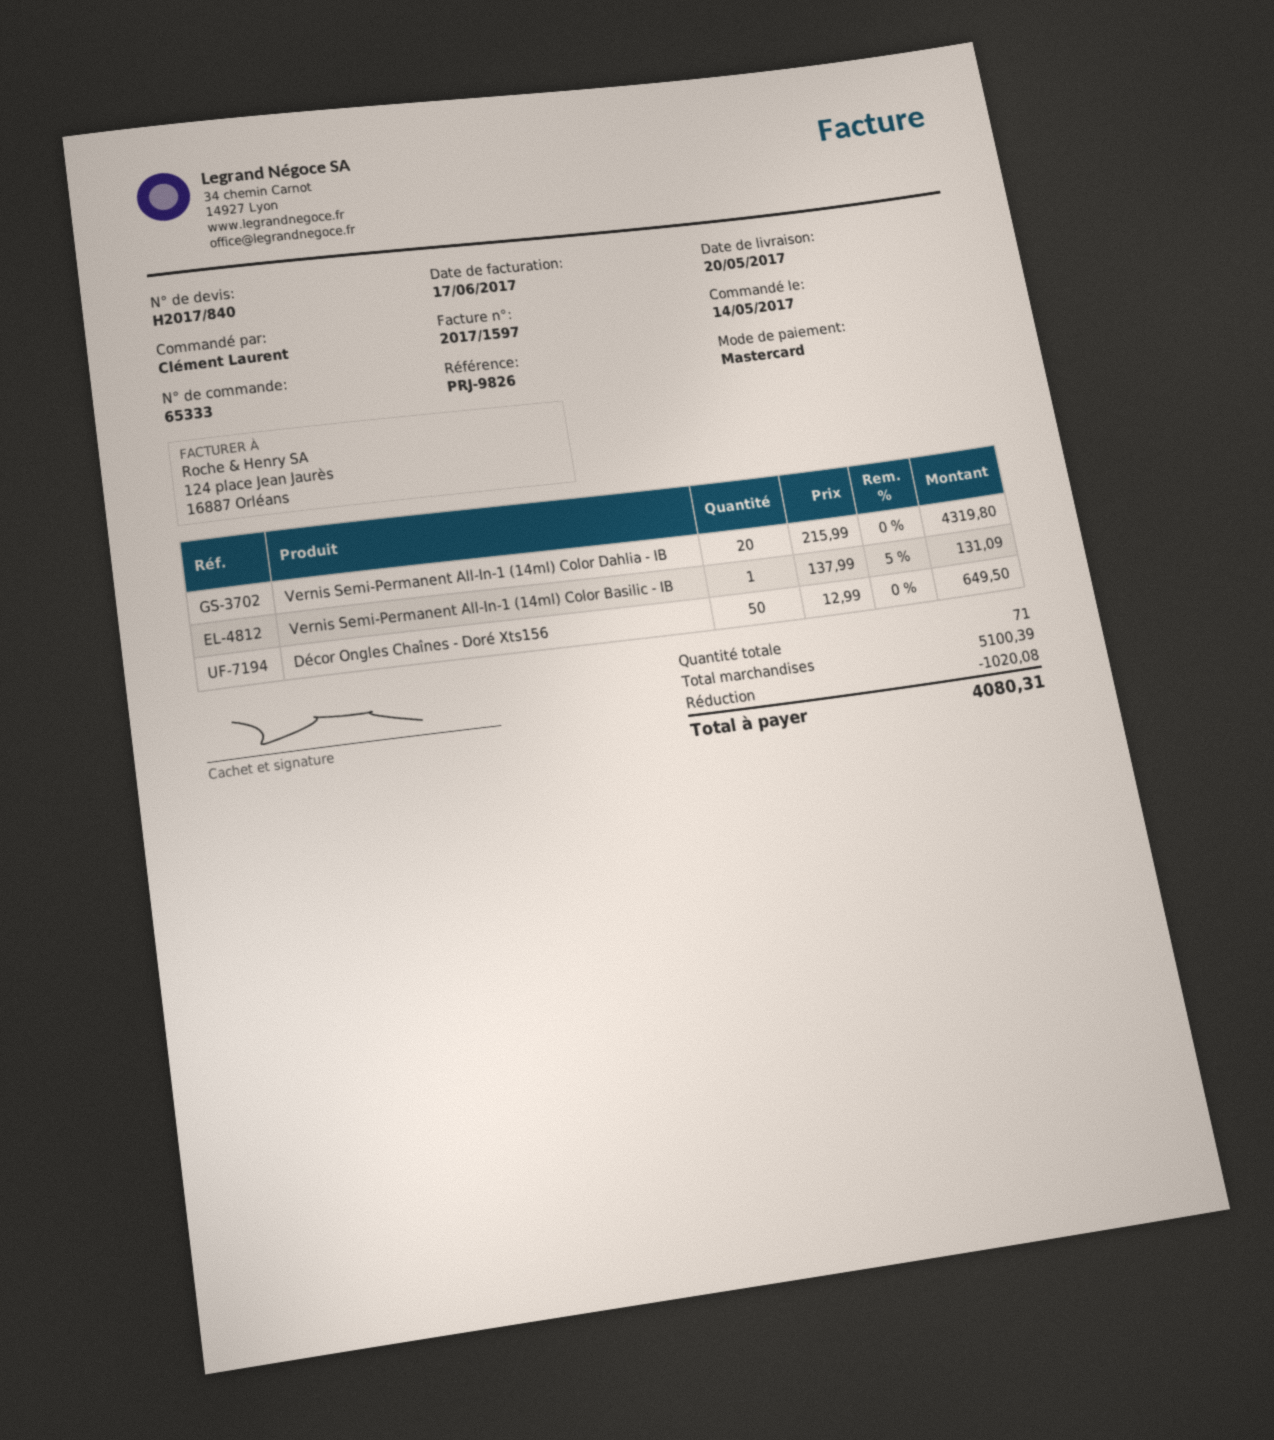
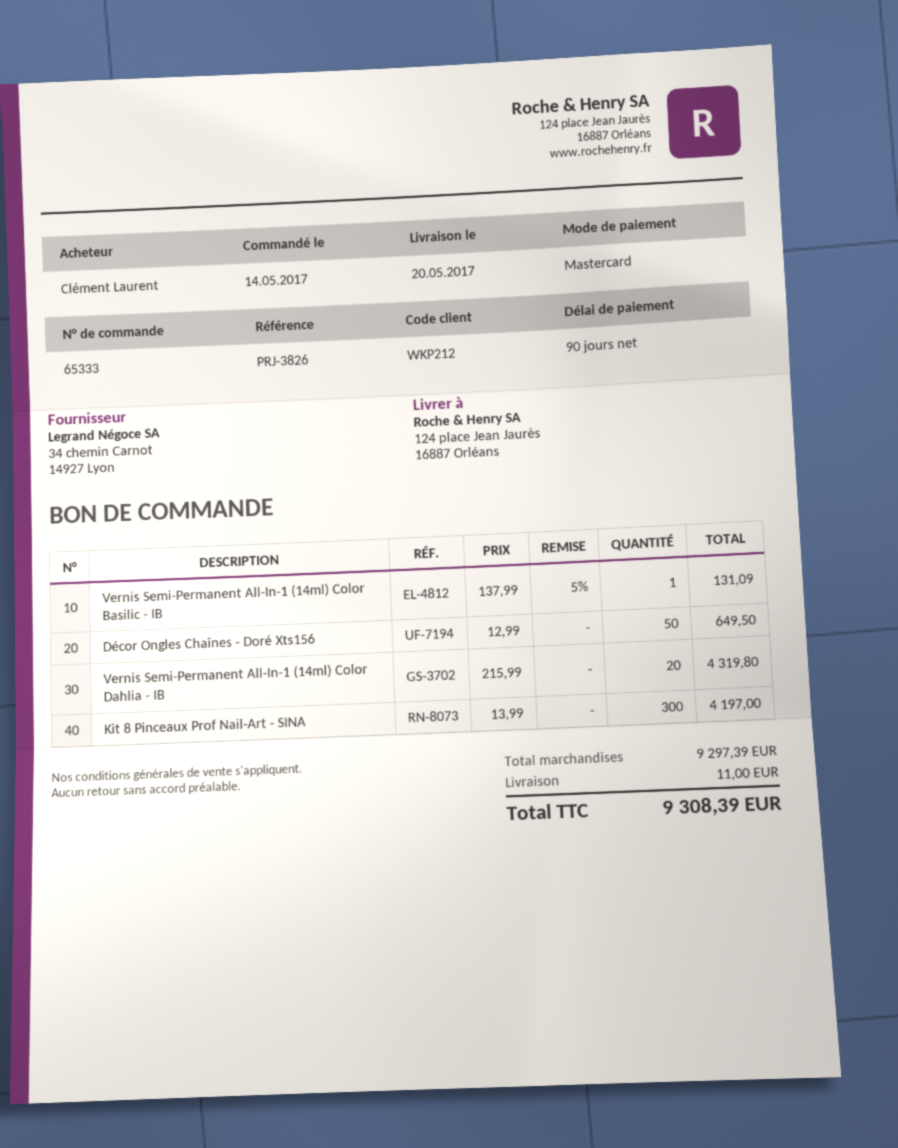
reference: PRJ-9826 -> PRJ-3826
Kit 8 Pinceaux Prof Nail-Art - SINA: none -> 300 x 13.99 = 4197.00
subtotal: 5100.39 -> 9297.39
discount: 1020.08 -> none
shipping: none -> 11.00
total: 4080.31 -> 9308.39

